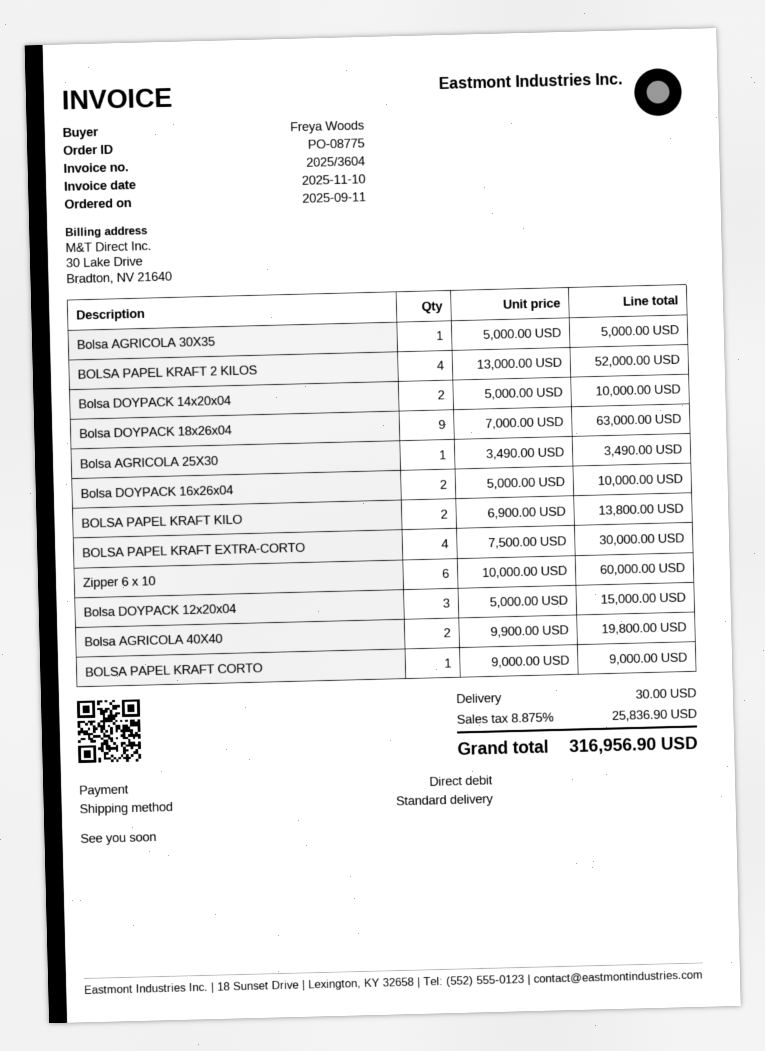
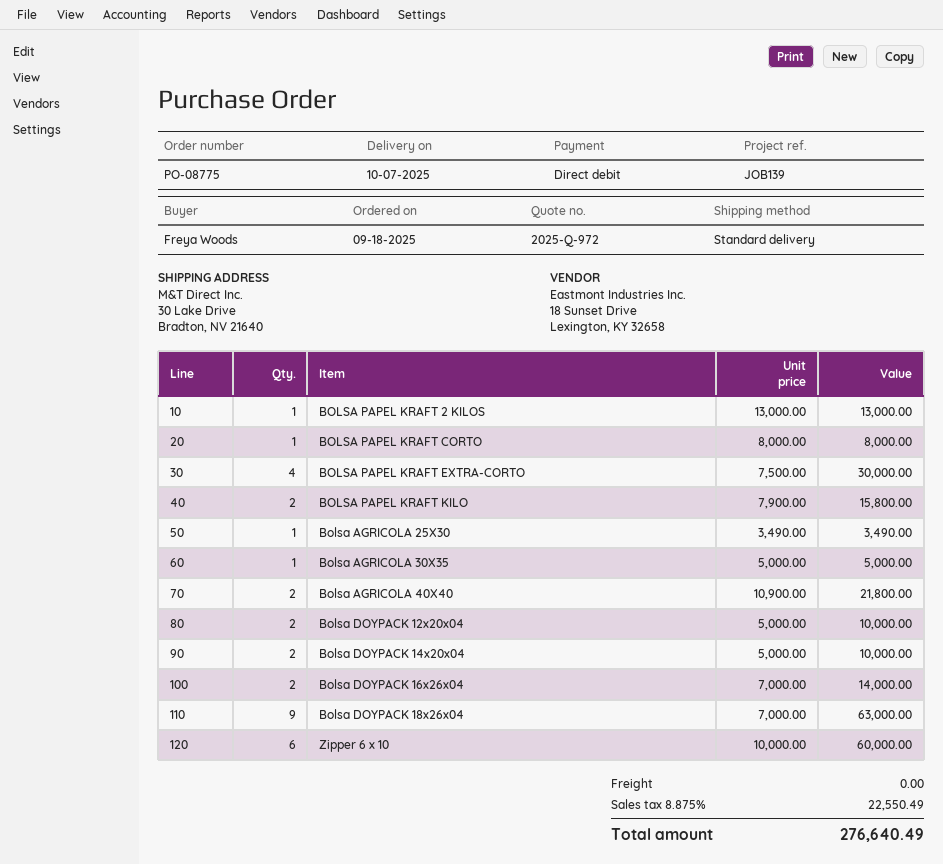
order date: 2025-09-11 -> 2025-09-18
BOLSA PAPEL KRAFT 2 KILOS: 4 x 13000.00 = 52000.00 -> 1 x 13000.00 = 13000.00
Bolsa DOYPACK 16x26x04: 2 x 5000.00 = 10000.00 -> 2 x 7000.00 = 14000.00
BOLSA PAPEL KRAFT KILO: 2 x 6900.00 = 13800.00 -> 2 x 7900.00 = 15800.00
Bolsa DOYPACK 12x20x04: 3 x 5000.00 = 15000.00 -> 2 x 5000.00 = 10000.00
Bolsa AGRICOLA 40X40: 2 x 9900.00 = 19800.00 -> 2 x 10900.00 = 21800.00
BOLSA PAPEL KRAFT CORTO: 1 x 9000.00 = 9000.00 -> 1 x 8000.00 = 8000.00
shipping: 30.00 -> 0.00
tax: 8.875% = 25836.90 -> 8.875% = 22550.49
total: 316956.90 -> 276640.49

